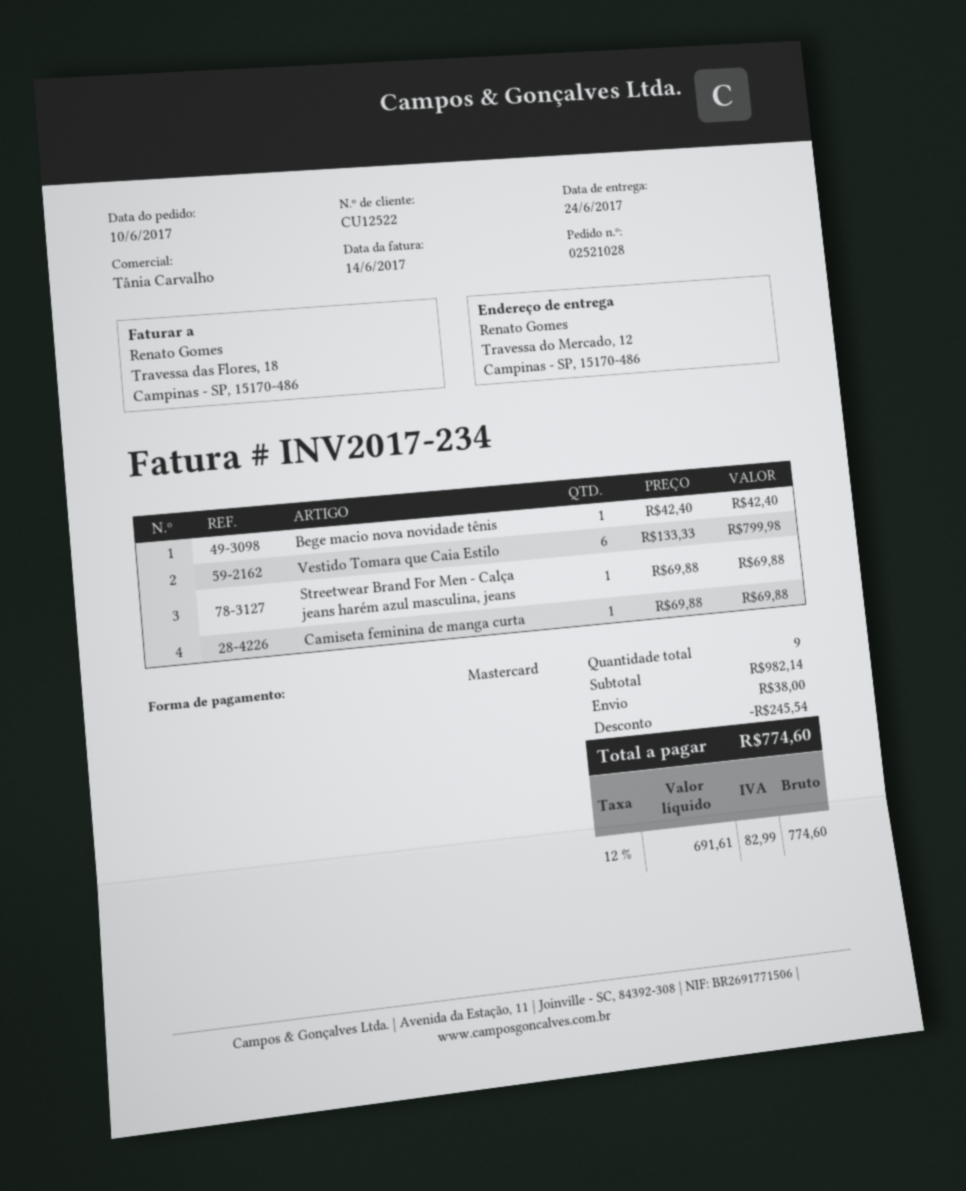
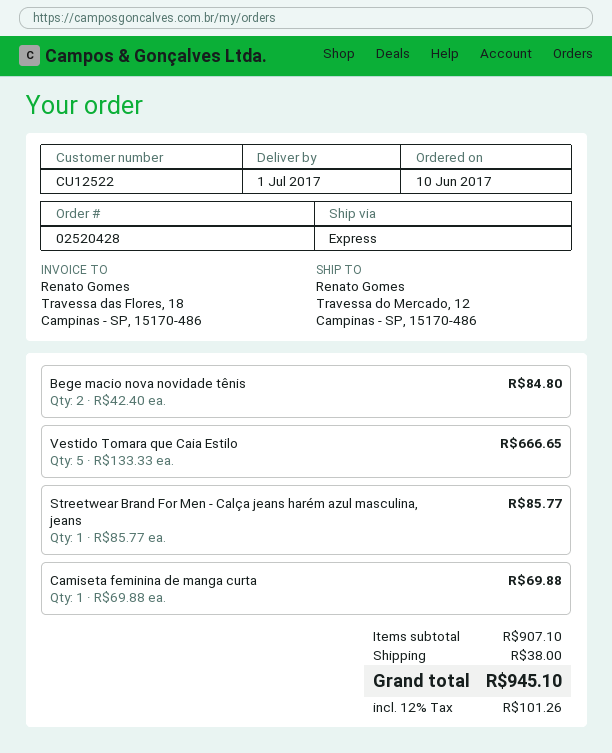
order number: 02521028 -> 02520428
delivery date: 2017-06-24 -> 2017-07-01
Bege macio nova novidade tênis: 1 x 42.40 = 42.40 -> 2 x 42.40 = 84.80
Vestido Tomara que Caia Estilo: 6 x 133.33 = 799.98 -> 5 x 133.33 = 666.65
Streetwear Brand For Men - Calça jeans harém azul masculina, jeans: 1 x 69.88 = 69.88 -> 1 x 85.77 = 85.77
subtotal: 982.14 -> 907.10
discount: 245.54 -> none
tax: 12% = 82.99 -> 12% = 101.26
total: 774.60 -> 945.10

